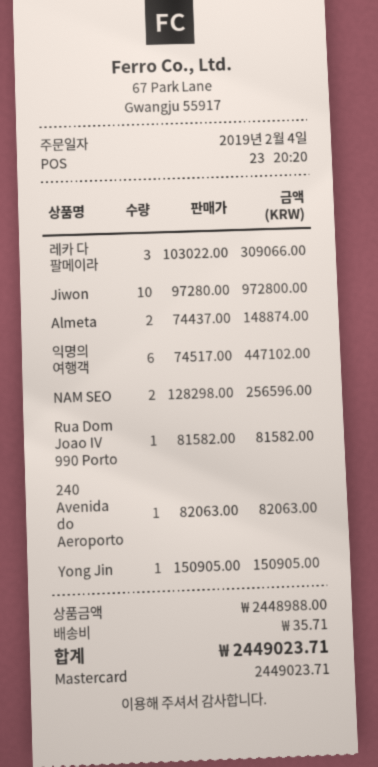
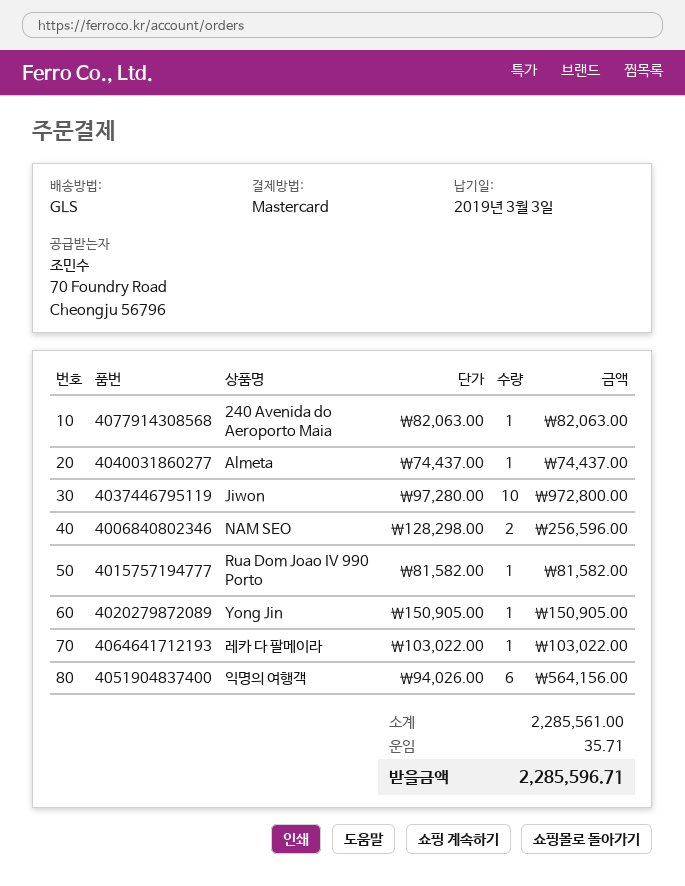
레카 다 팔메이라: 3 x 103022.00 = 309066.00 -> 1 x 103022.00 = 103022.00
Almeta: 2 x 74437.00 = 148874.00 -> 1 x 74437.00 = 74437.00
익명의 여행객: 6 x 74517.00 = 447102.00 -> 6 x 94026.00 = 564156.00
subtotal: 2448988.00 -> 2285561.00
total: 2449023.71 -> 2285596.71

